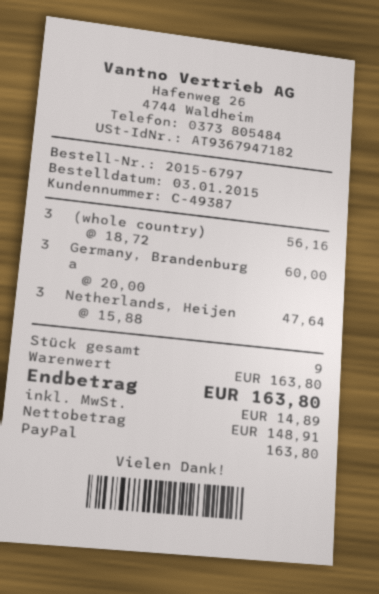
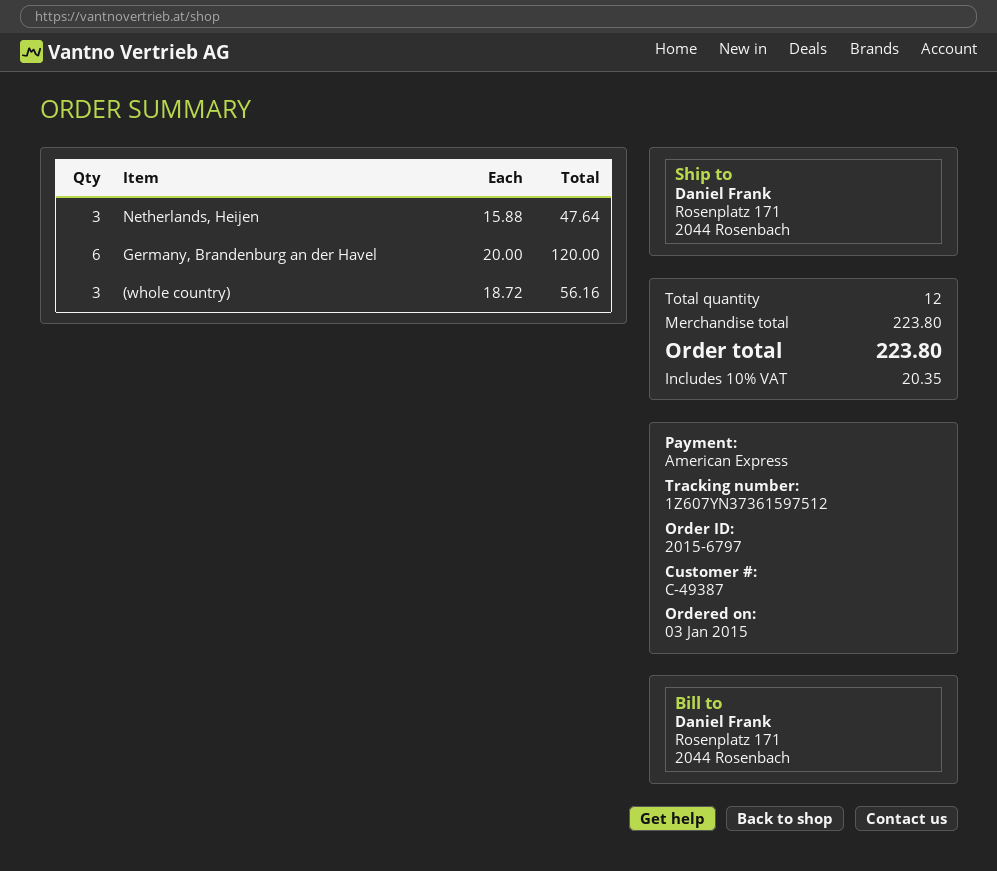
payment method: PayPal -> American Express
Germany, Brandenburg a: 3 x 20.00 = 60.00 -> 6 x 20.00 = 120.00
total quantity: 9 -> 12
subtotal: 163.80 -> 223.80
tax: 14.89 -> 20.35
total: 163.80 -> 223.80

